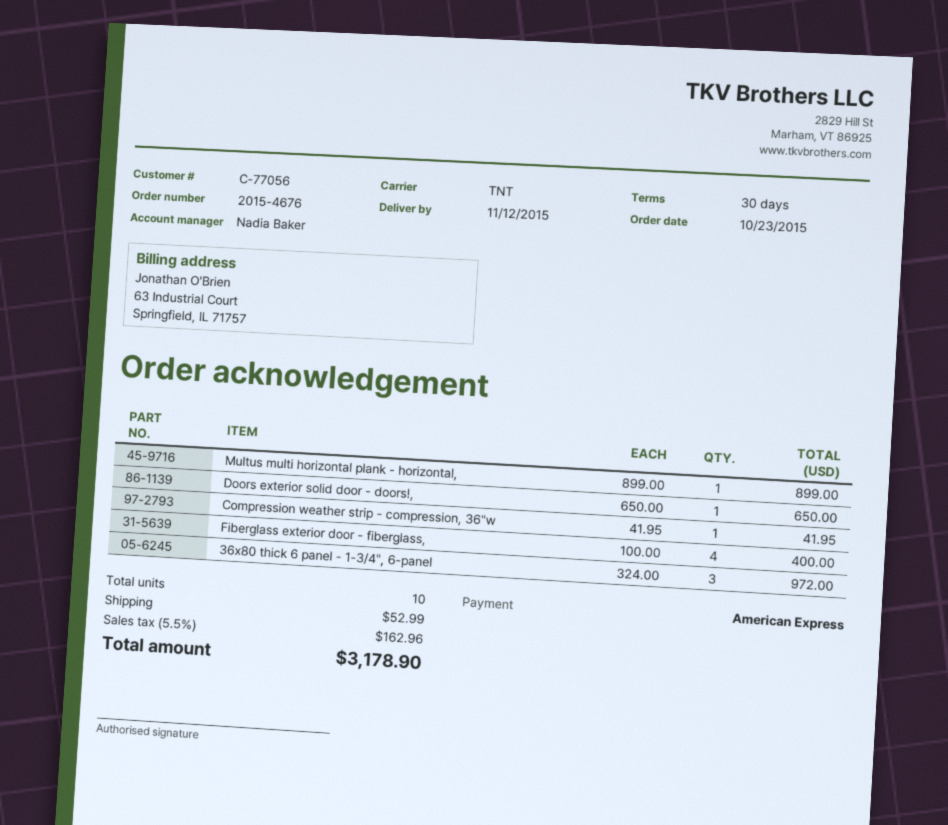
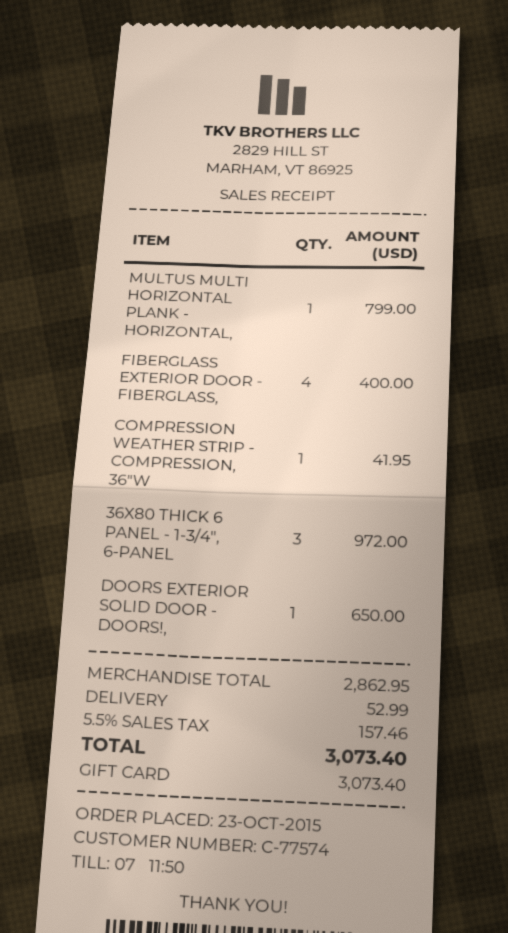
customer number: C-77056 -> C-77574
payment method: American Express -> gift card
Multus multi horizontal plank - horizontal,: 1 for 899.00 -> 1 for 799.00
tax: 5.5% = 162.96 -> 5.5% = 157.46
total: 3178.90 -> 3073.40

